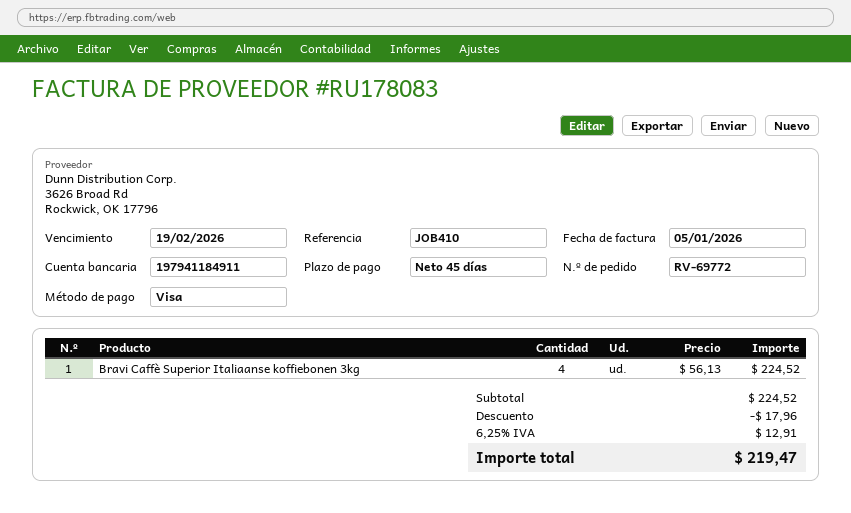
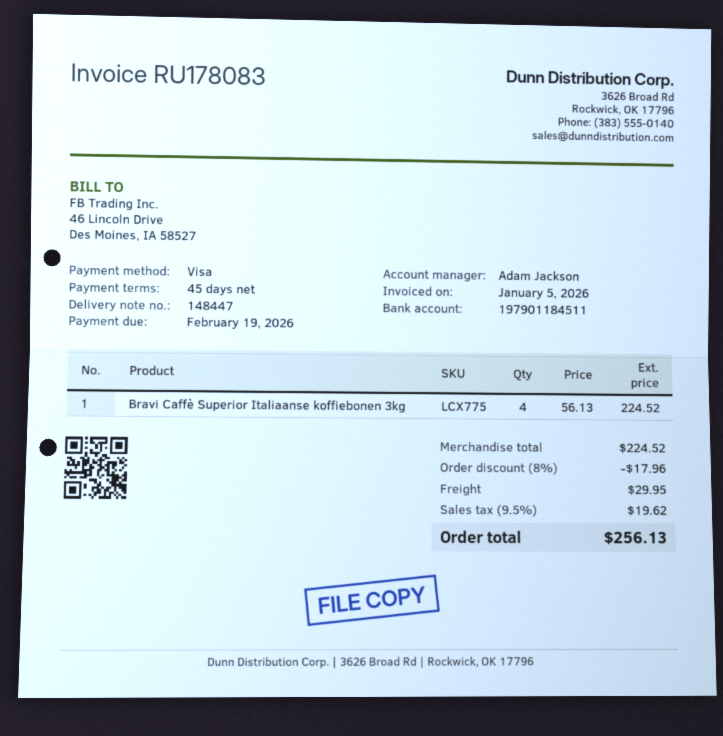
bank account: 197941184911 -> 197901184511
shipping: none -> 29.95
tax: 6.25% = 12.91 -> 9.5% = 19.62
total: 219.47 -> 256.13

